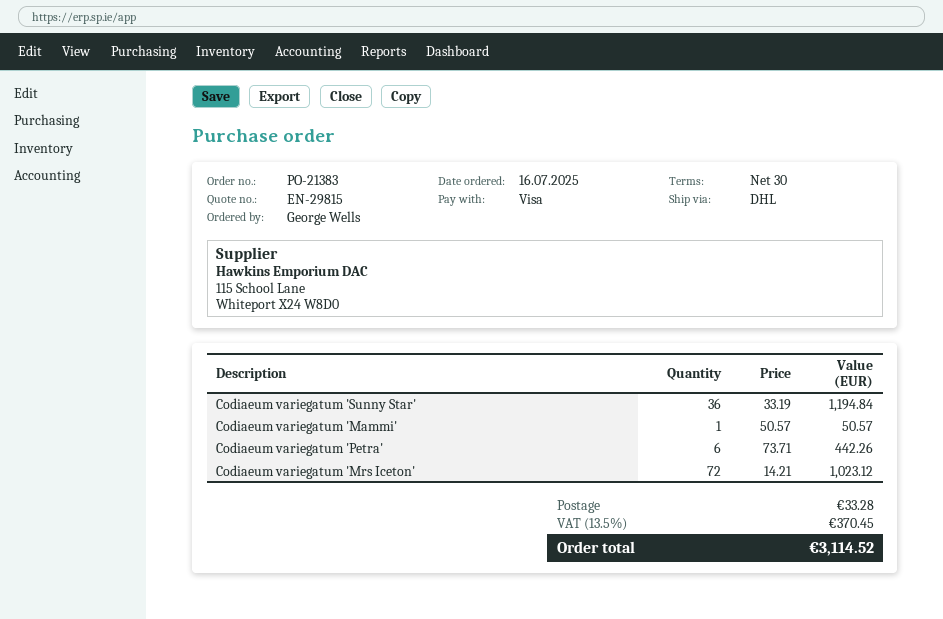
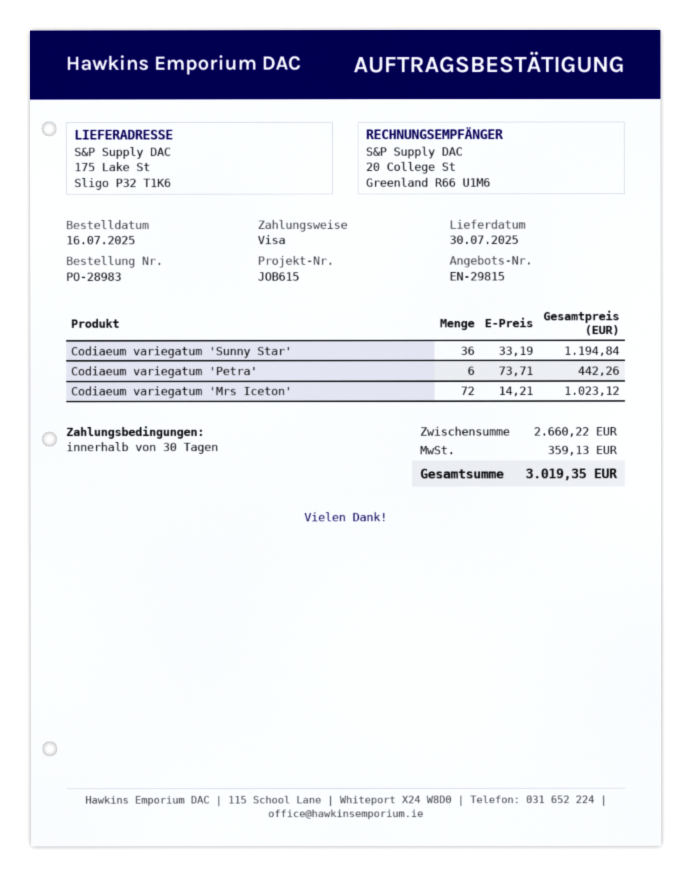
order number: PO-21383 -> PO-28983
Codiaeum variegatum 'Mammi': 1 x 50.57 = 50.57 -> none
shipping: 33.28 -> none
tax: 370.45 -> 359.13
total: 3114.52 -> 3019.35

